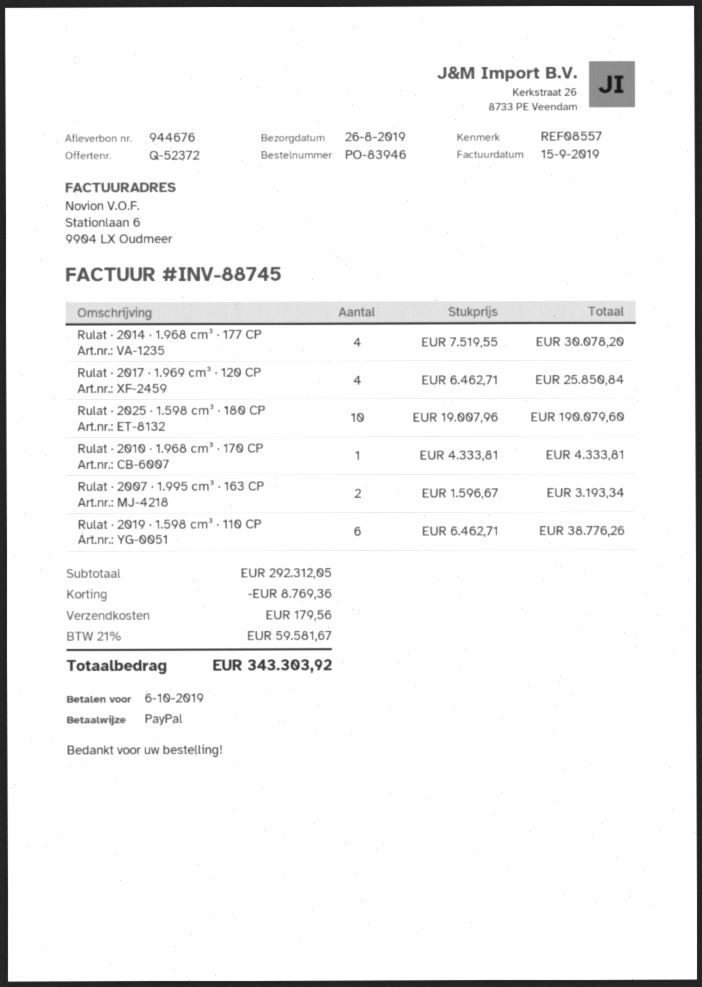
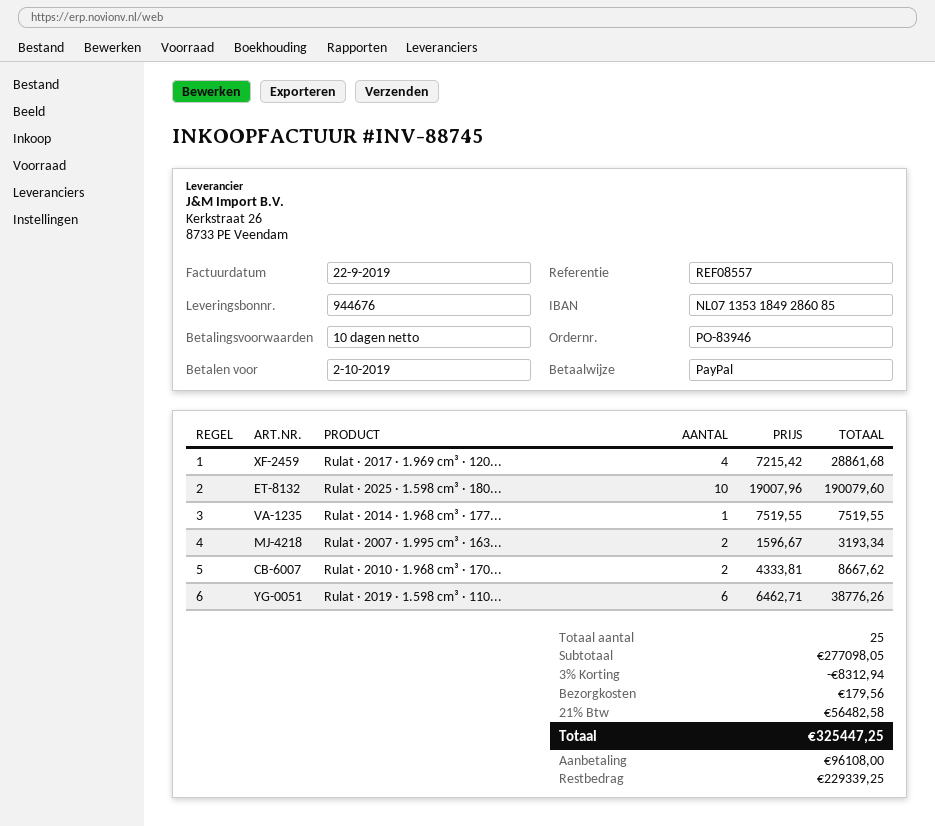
invoice date: 2019-09-15 -> 2019-09-22
due date: 2019-10-06 -> 2019-10-02
Rulat · 2014 · 1.968 cm³ · 177 CP: 4 x 7519.55 = 30078.20 -> 1 x 7519.55 = 7519.55
Rulat · 2017 · 1.969 cm³ · 120 CP: 4 x 6462.71 = 25850.84 -> 4 x 7215.42 = 28861.68
Rulat · 2010 · 1.968 cm³ · 170 CP: 1 x 4333.81 = 4333.81 -> 2 x 4333.81 = 8667.62
subtotal: 292312.05 -> 277098.05
discount: 8769.36 -> 8312.94
tax: 21% = 59581.67 -> 21% = 56482.58
total: 343303.92 -> 325447.25

